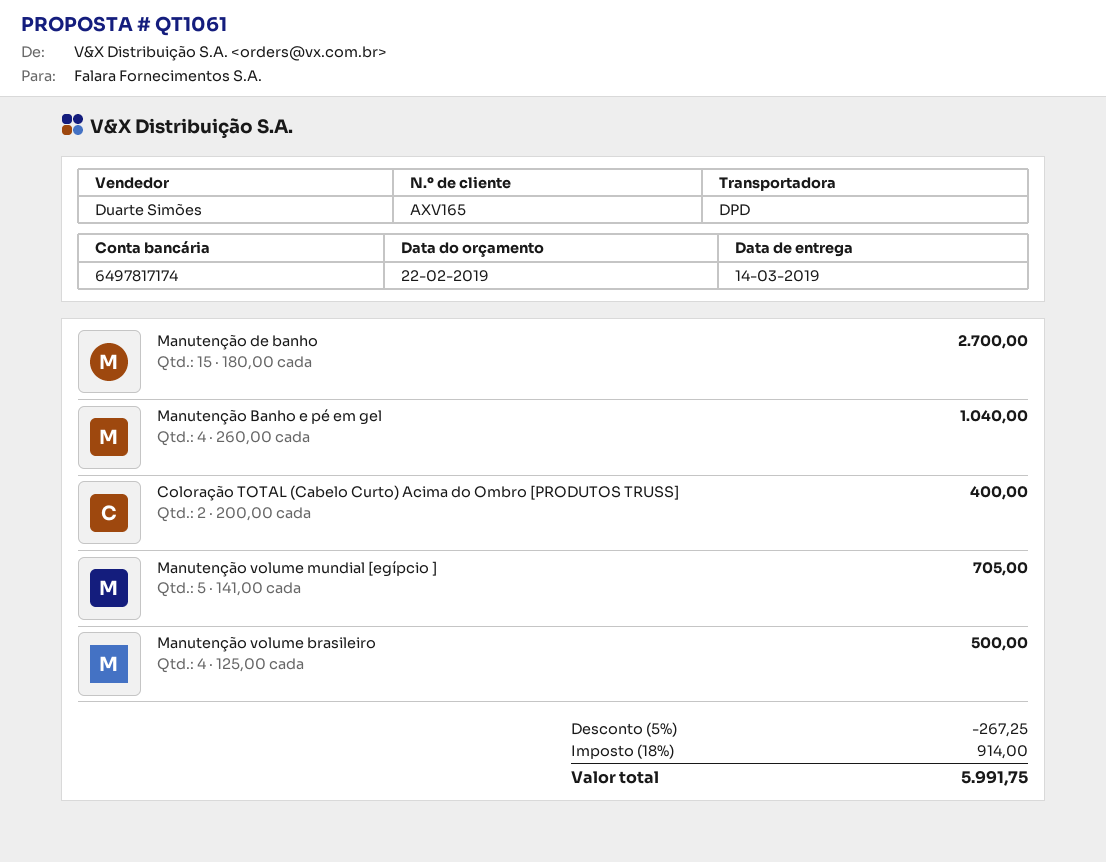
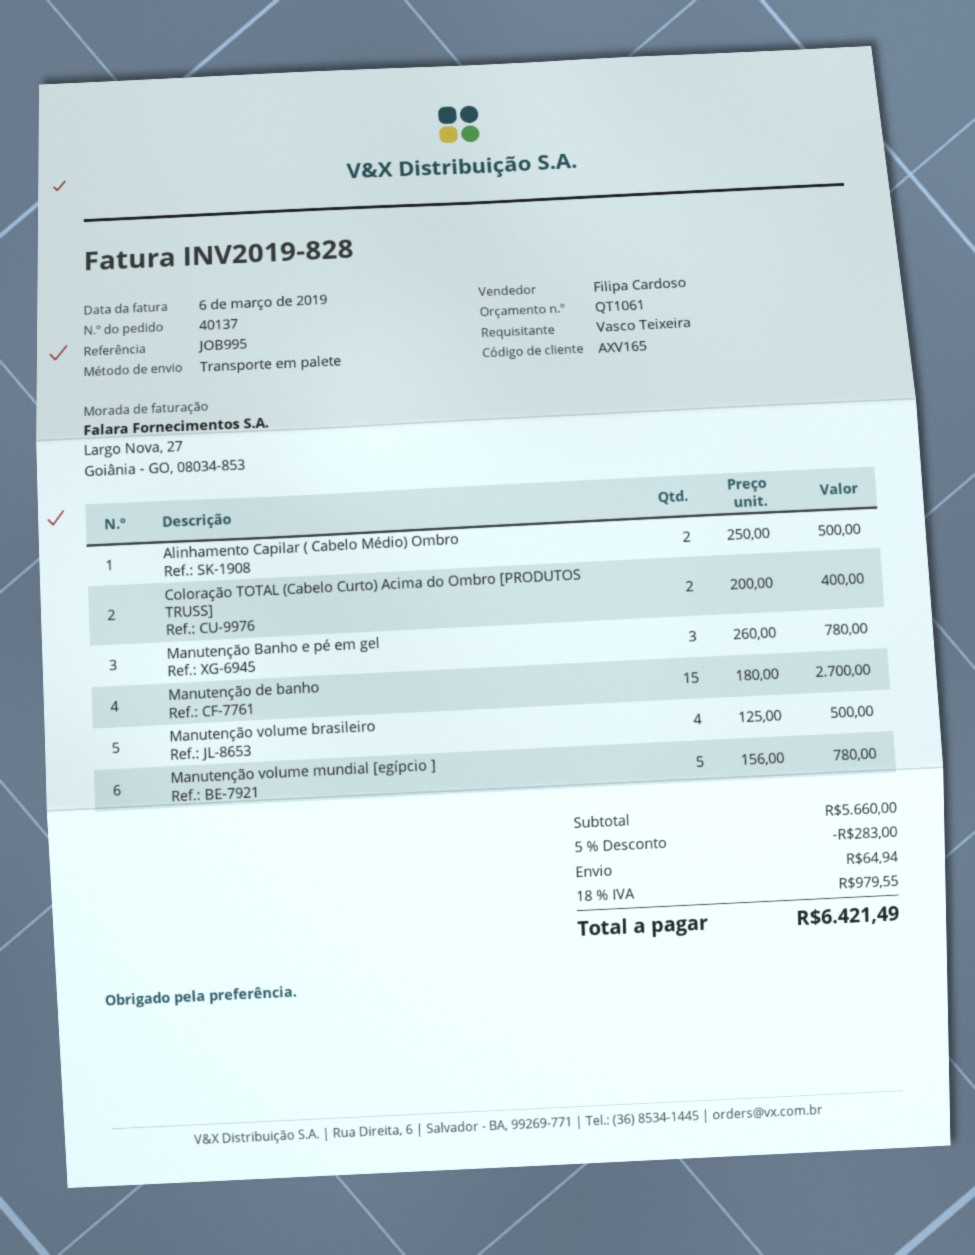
sales rep: Duarte Simões -> Filipa Cardoso
shipping method: DPD -> pallet freight
Manutenção Banho e pé em gel: 4 x 260.00 = 1040.00 -> 3 x 260.00 = 780.00
Manutenção volume mundial [egípcio ]: 5 x 141.00 = 705.00 -> 5 x 156.00 = 780.00
Alinhamento Capilar ( Cabelo Médio) Ombro: none -> 2 x 250.00 = 500.00
discount: 5% = 267.25 -> 5% = 283.00
shipping: none -> 64.94
tax: 18% = 914.00 -> 18% = 979.55
total: 5991.75 -> 6421.49

